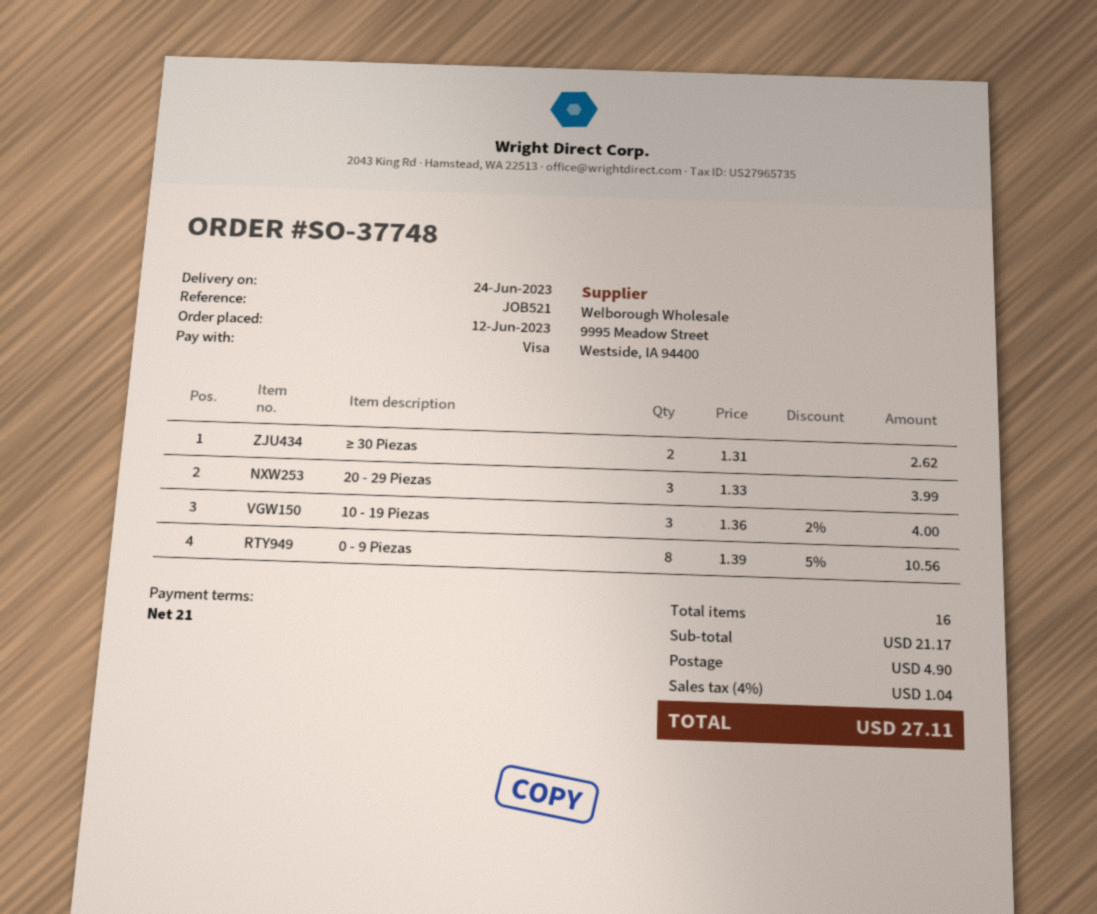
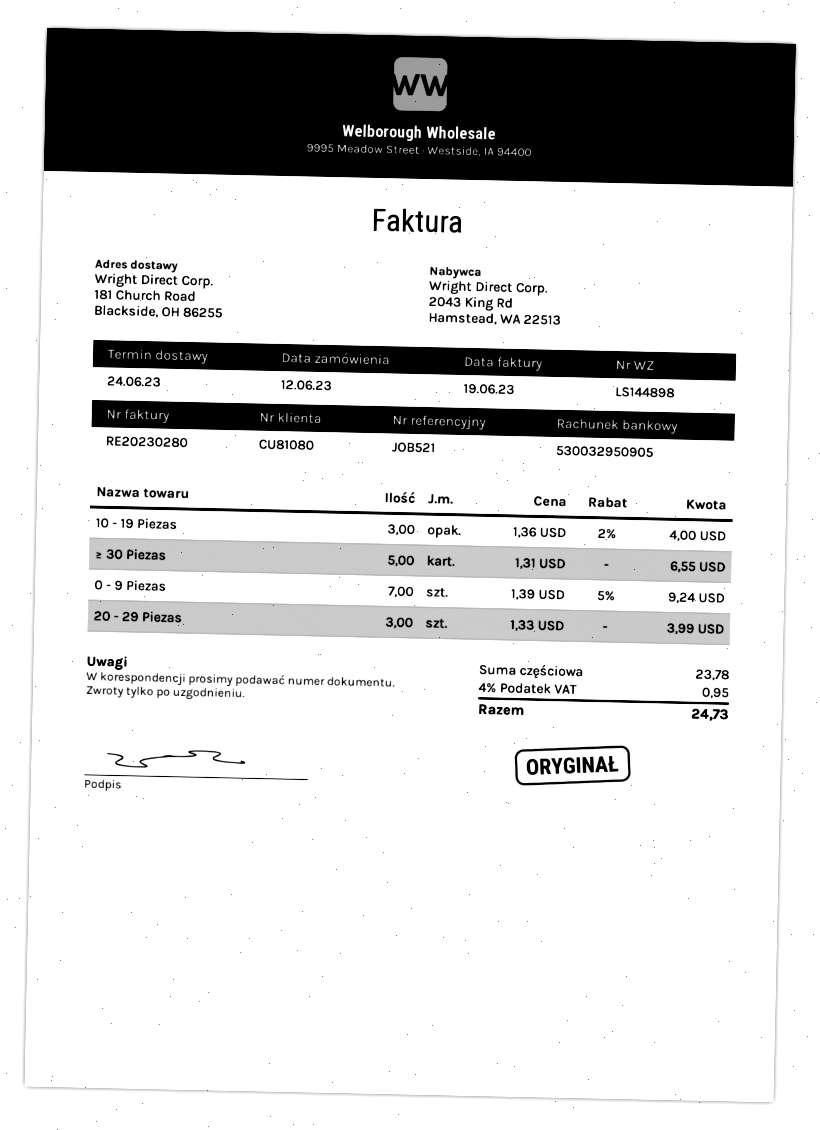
≥ 30 Piezas: 2 x 1.31 = 2.62 -> 5 x 1.31 = 6.55
0 - 9 Piezas: 8 x 1.39 - 5% = 10.56 -> 7 x 1.39 - 5% = 9.24
subtotal: 21.17 -> 23.78
shipping: 4.90 -> none
tax: 4% = 1.04 -> 4% = 0.95
total: 27.11 -> 24.73

